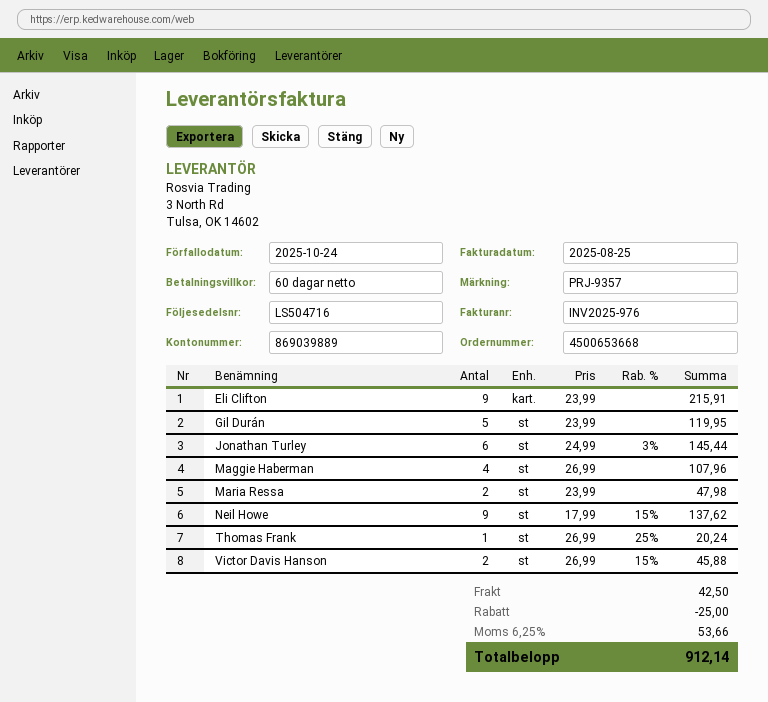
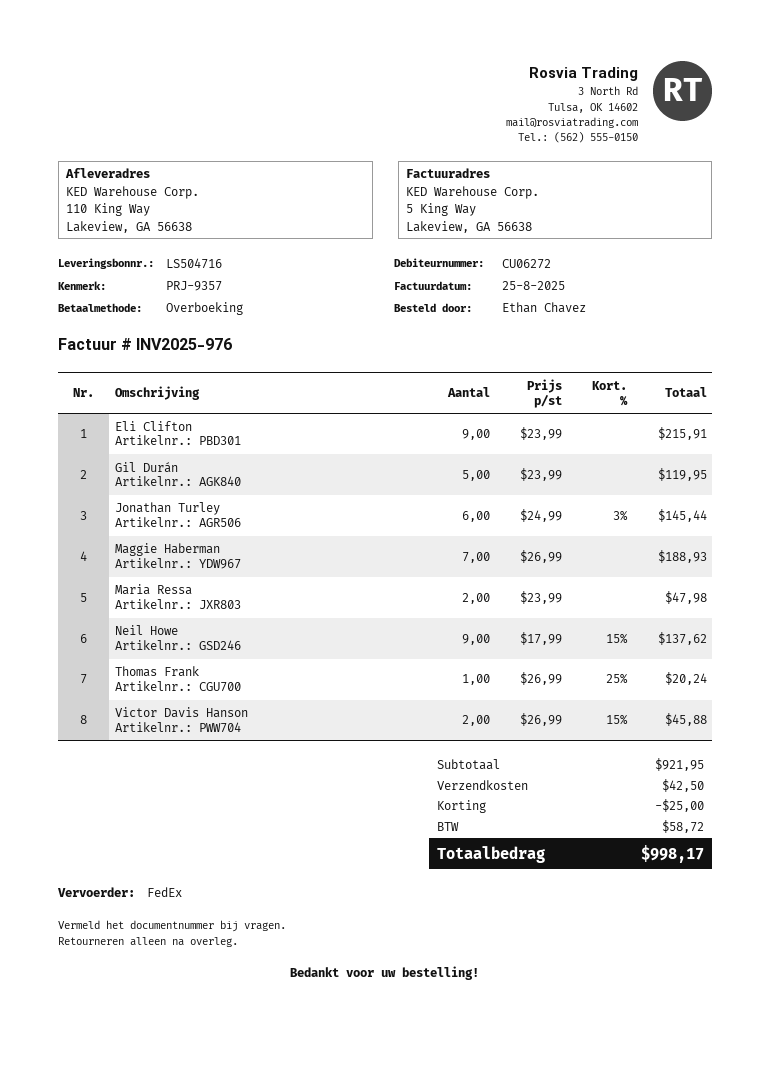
Maggie Haberman: 4 x 26.99 = 107.96 -> 7 x 26.99 = 188.93
tax: 53.66 -> 58.72
total: 912.14 -> 998.17

